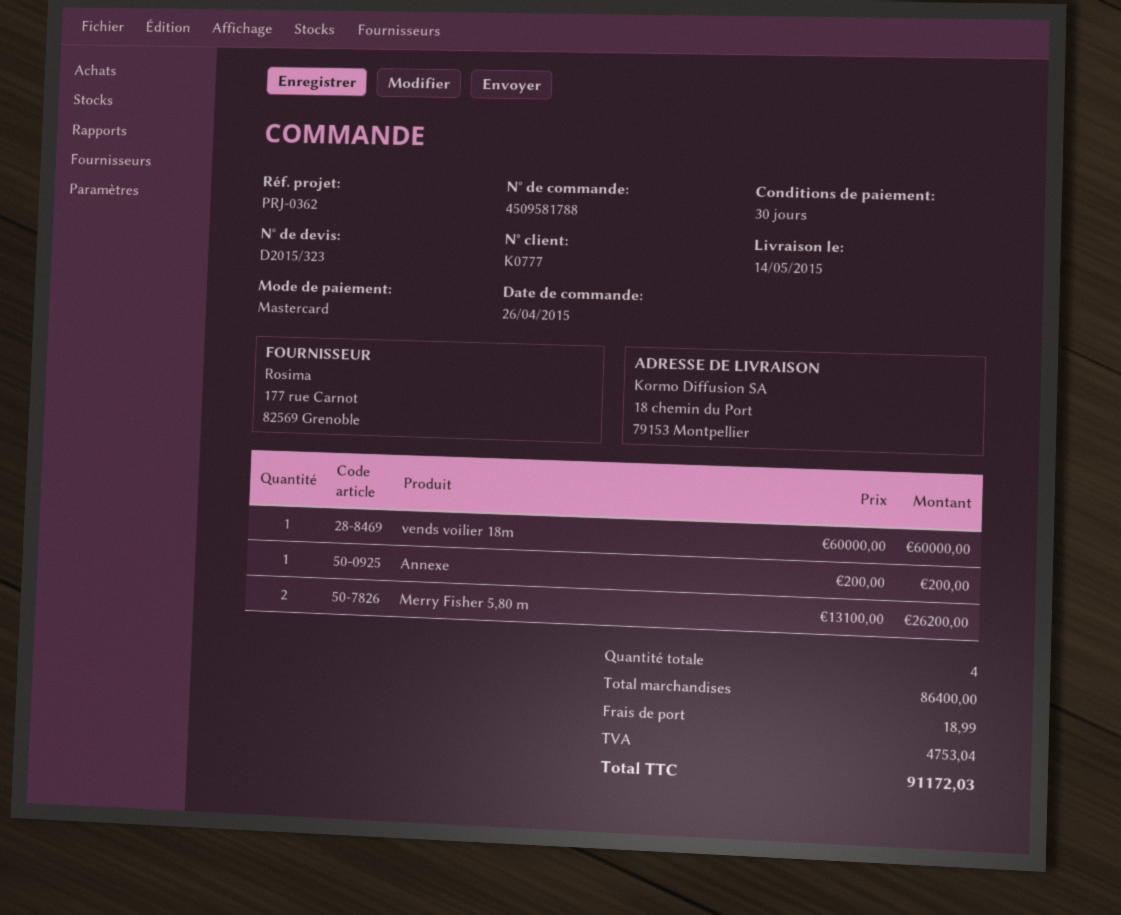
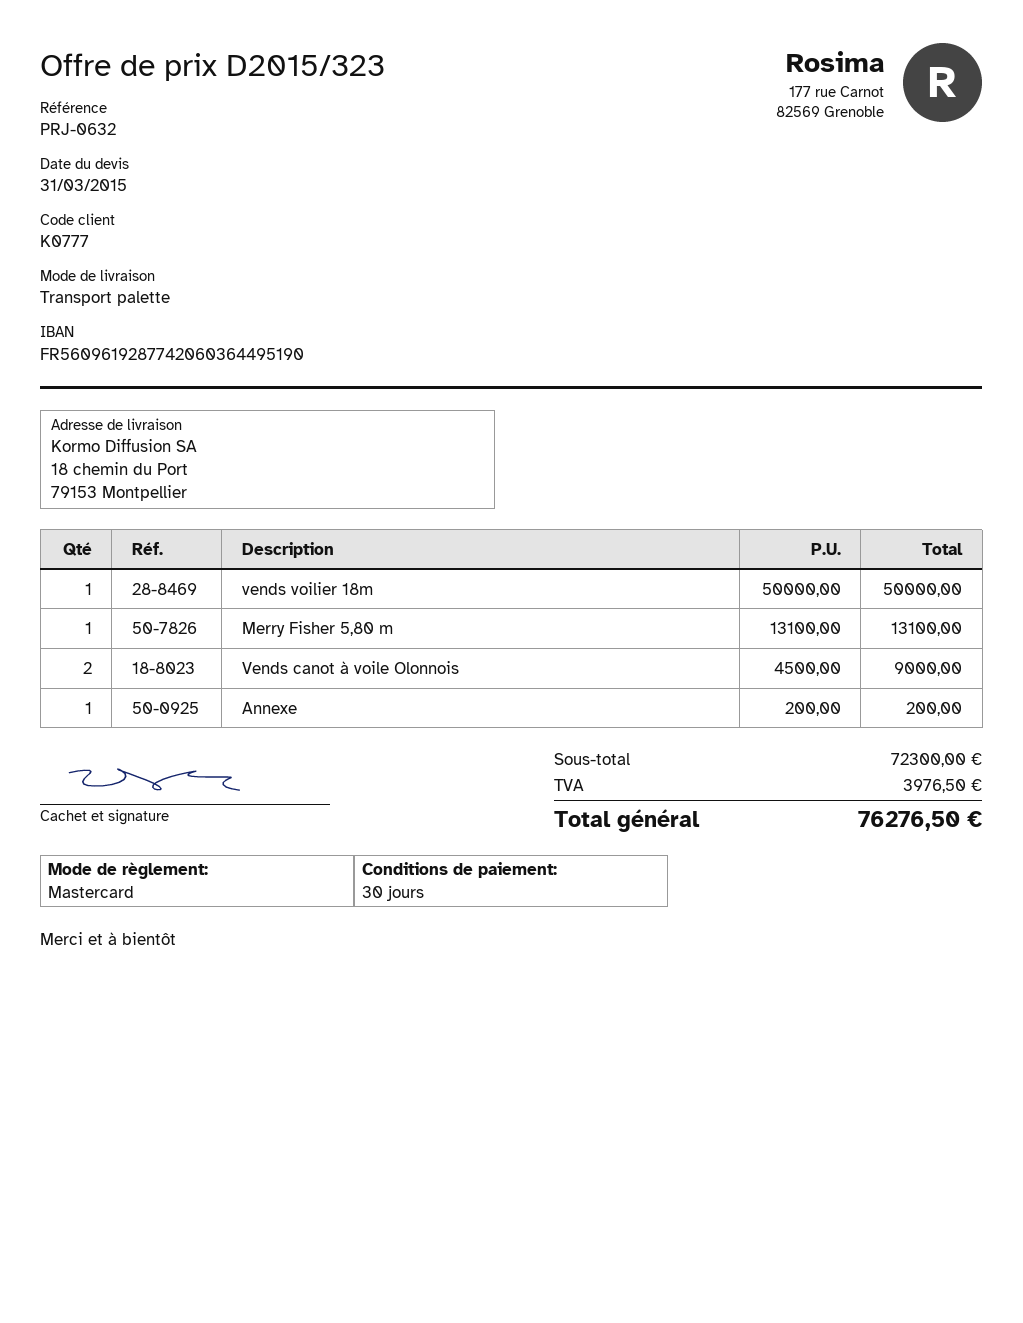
reference: PRJ-0362 -> PRJ-0632
vends voilier 18m: 1 x 60000.00 = 60000.00 -> 1 x 50000.00 = 50000.00
Merry Fisher 5,80 m: 2 x 13100.00 = 26200.00 -> 1 x 13100.00 = 13100.00
Vends canot à voile Olonnois: none -> 2 x 4500.00 = 9000.00
subtotal: 86400.00 -> 72300.00
shipping: 18.99 -> none
tax: 4753.04 -> 3976.50
total: 91172.03 -> 76276.50

